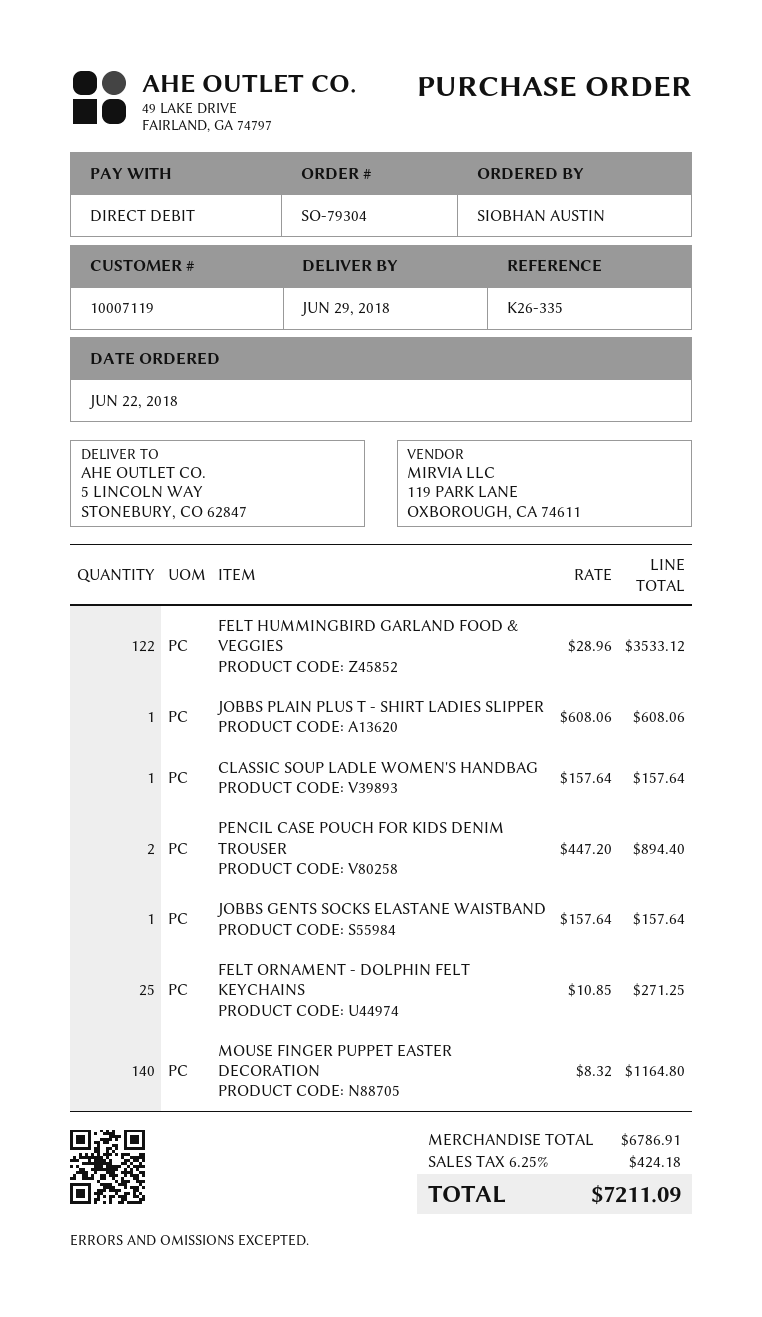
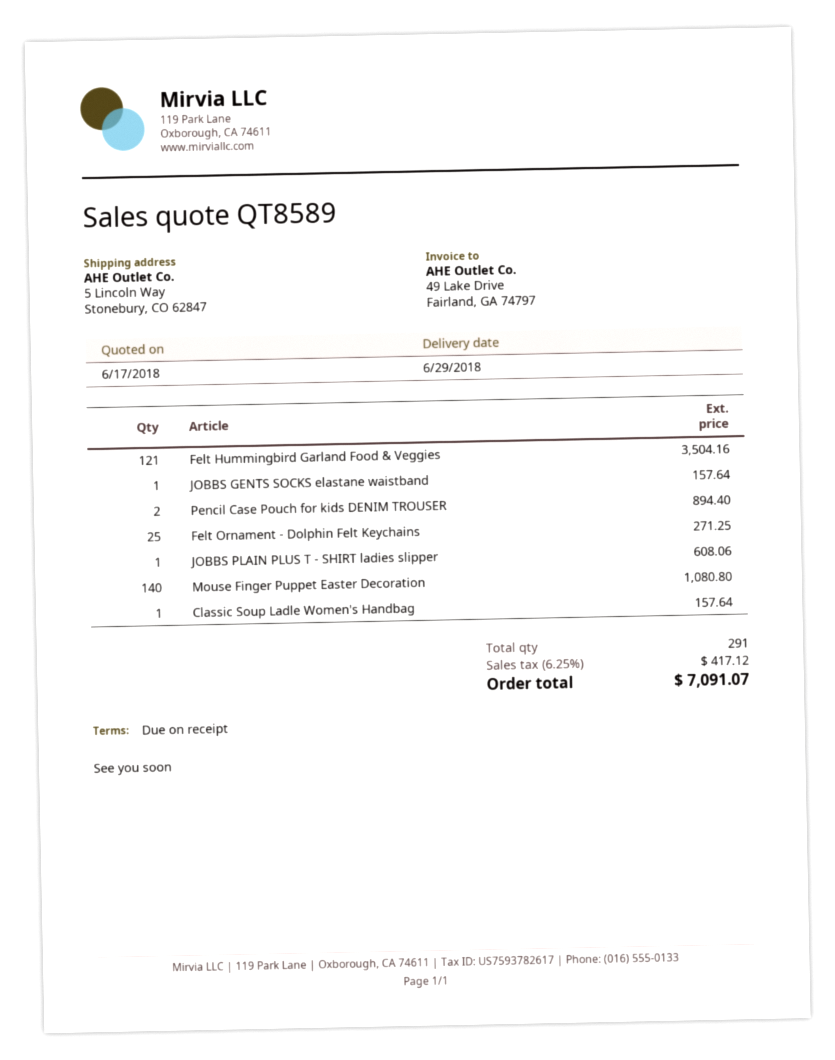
FELT HUMMINGBIRD GARLAND FOOD & VEGGIES: 122 for 3533.12 -> 121 for 3504.16
MOUSE FINGER PUPPET EASTER DECORATION: 140 for 1164.80 -> 140 for 1080.80
tax: 6.25% = 424.18 -> 6.25% = 417.12
total: 7211.09 -> 7091.07

